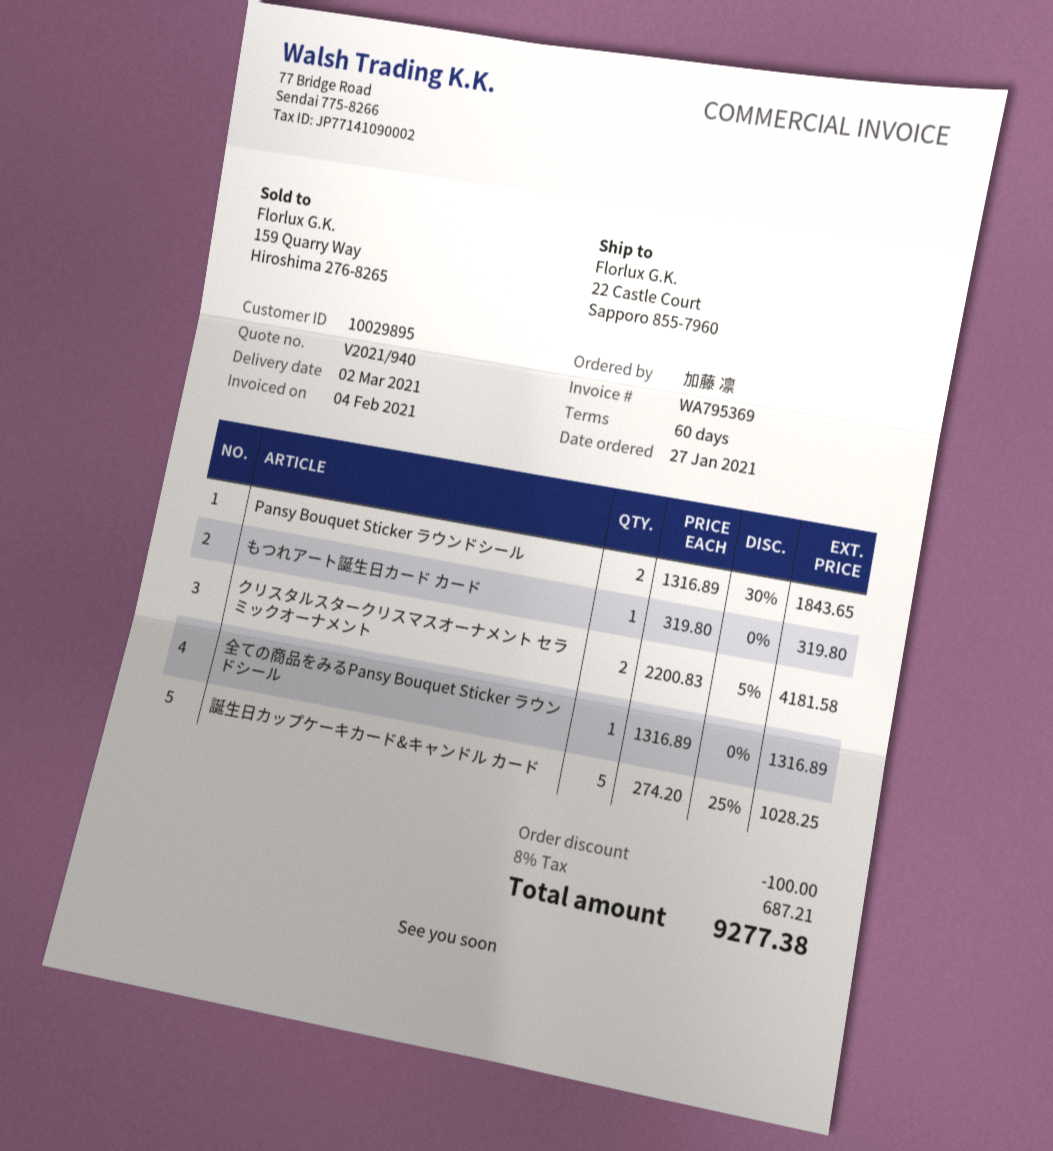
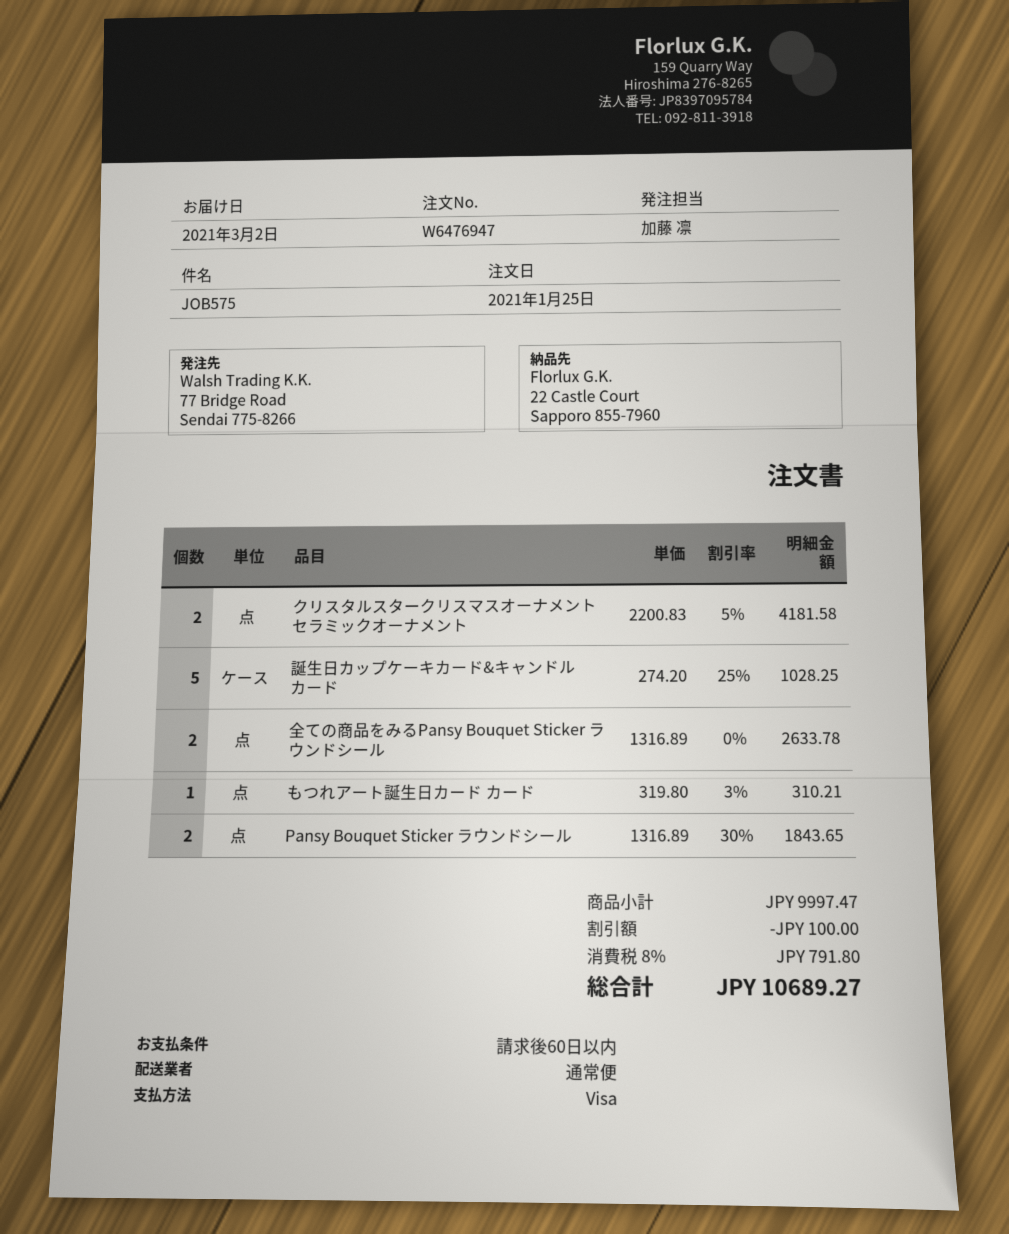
order date: 2021-01-27 -> 2021-01-25
もつれアート誕生日カード カード: 1 x 319.80 = 319.80 -> 1 x 319.80 - 3% = 310.21
全ての商品をみるPansy Bouquet Sticker ラウンドシール: 1 x 1316.89 = 1316.89 -> 2 x 1316.89 = 2633.78
tax: 8% = 687.21 -> 8% = 791.80
total: 9277.38 -> 10689.27

